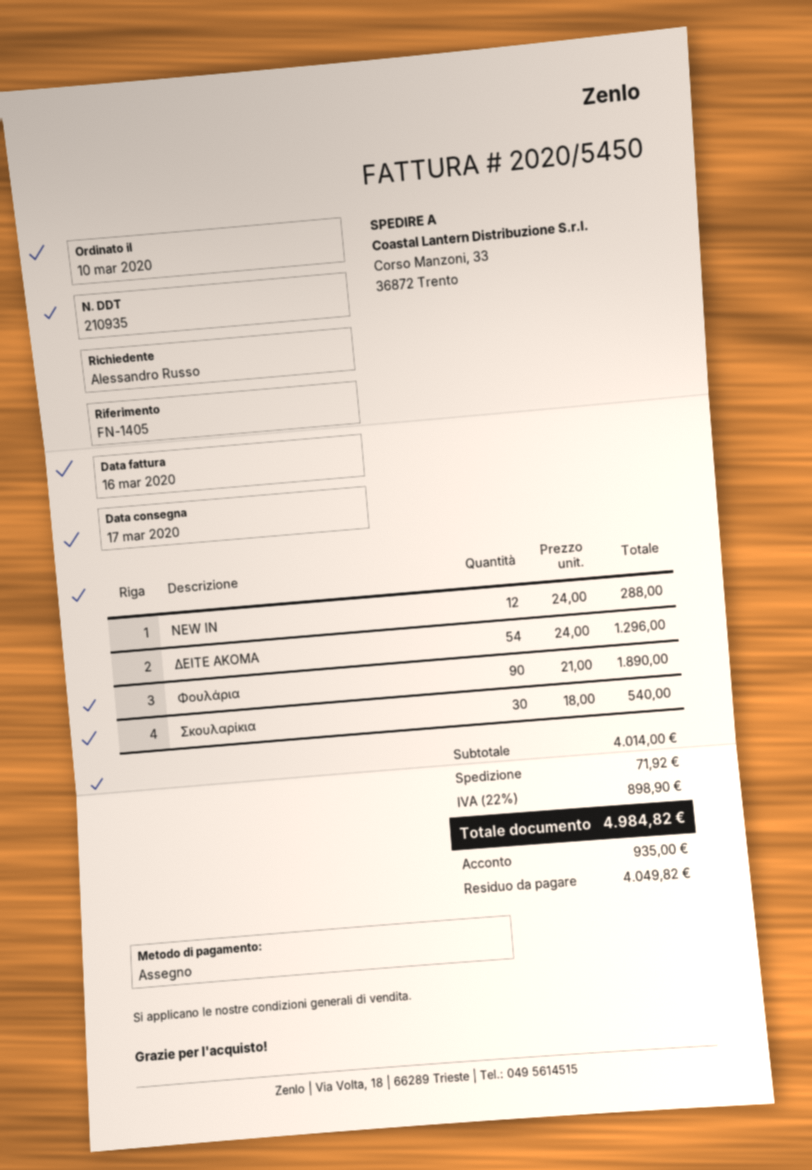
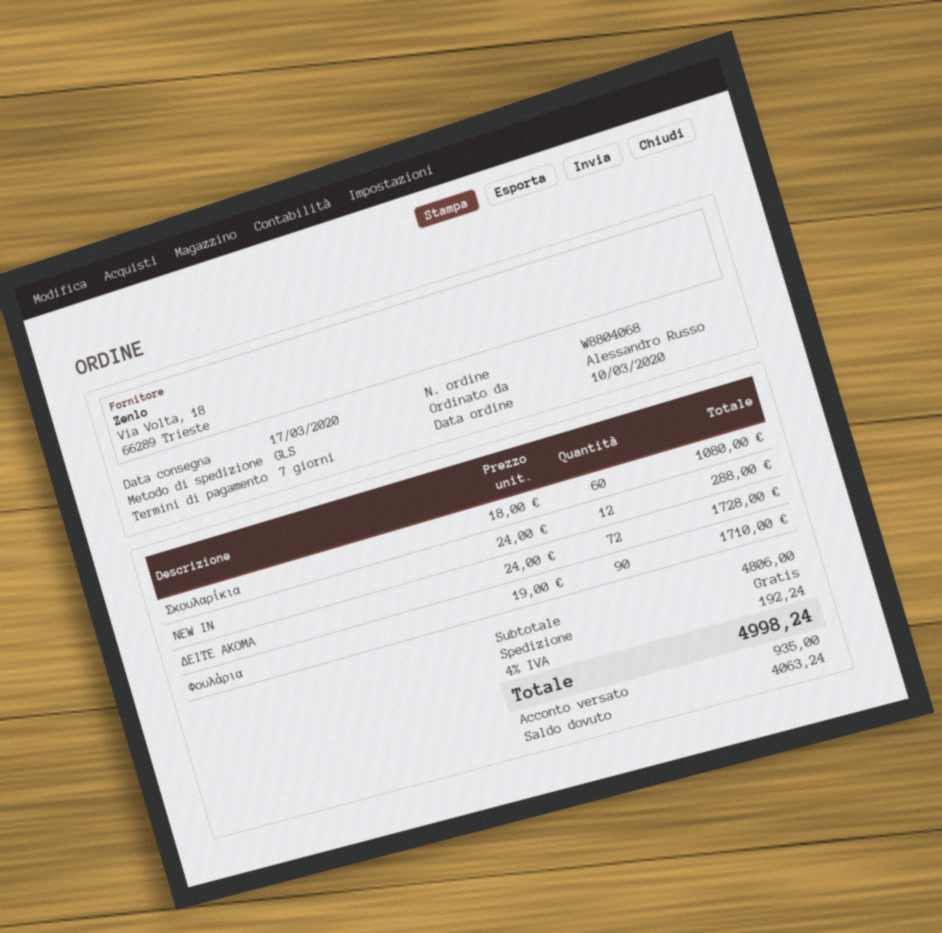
ΔΕΙΤΕ ΑΚΟΜΑ: 54 x 24.00 = 1296.00 -> 72 x 24.00 = 1728.00
Φουλάρια: 90 x 21.00 = 1890.00 -> 90 x 19.00 = 1710.00
Σκουλαρίκια: 30 x 18.00 = 540.00 -> 60 x 18.00 = 1080.00
subtotal: 4014.00 -> 4806.00
shipping: 71.92 -> 0.00
tax: 22% = 898.90 -> 4% = 192.24
total: 4984.82 -> 4998.24
balance: 4049.82 -> 4063.24

